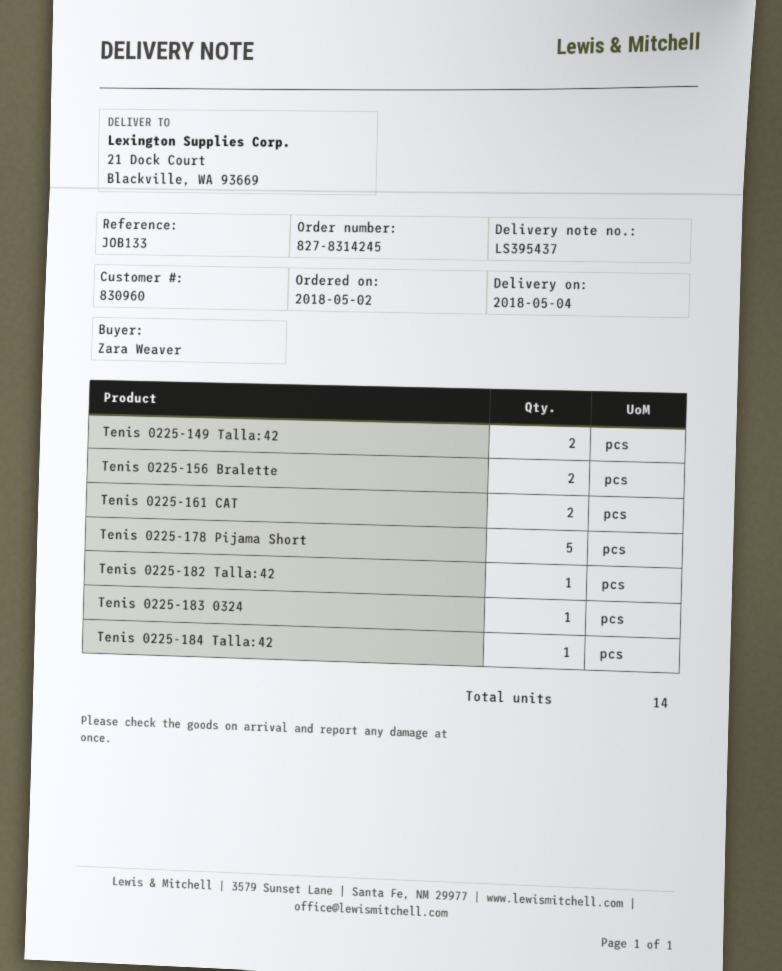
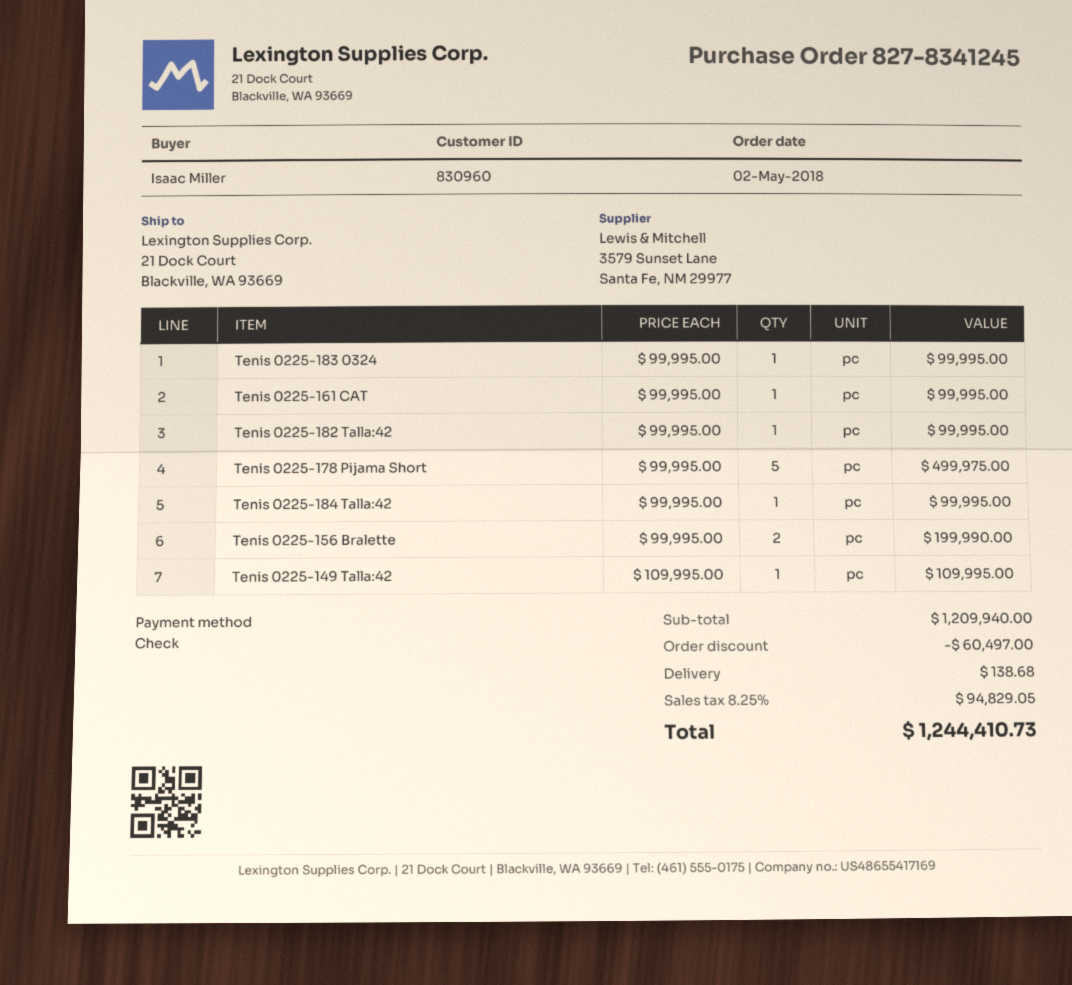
order number: 827-8314245 -> 827-8341245
ordered by: Zara Weaver -> Isaac Miller
Tenis 0225-149 Talla:42: 2 -> 1
Tenis 0225-161 CAT: 2 -> 1

